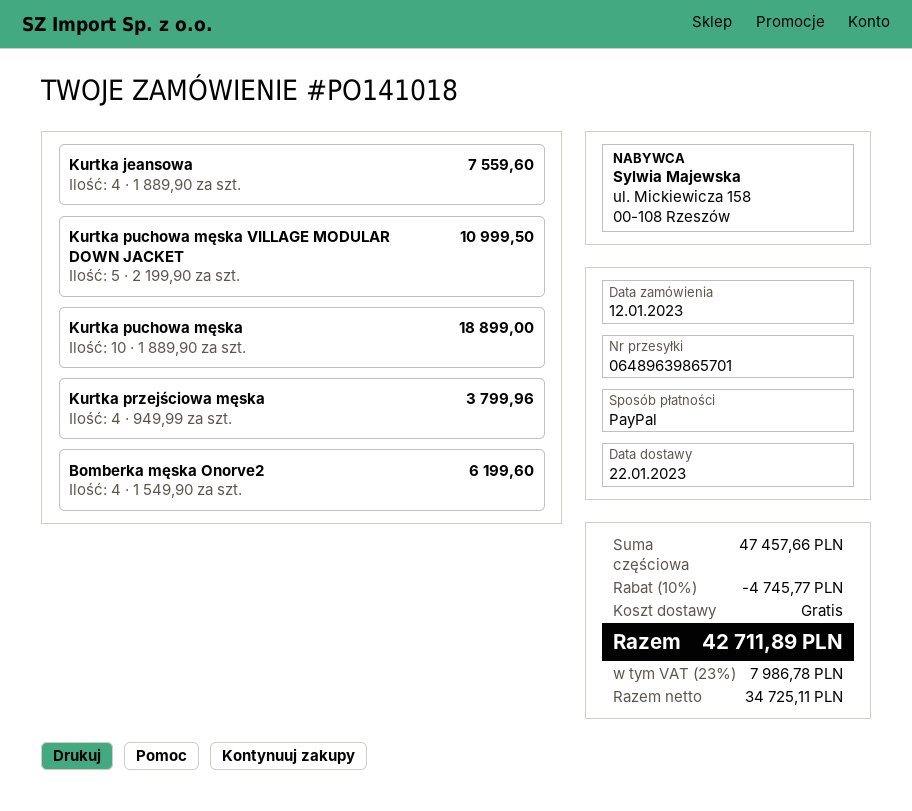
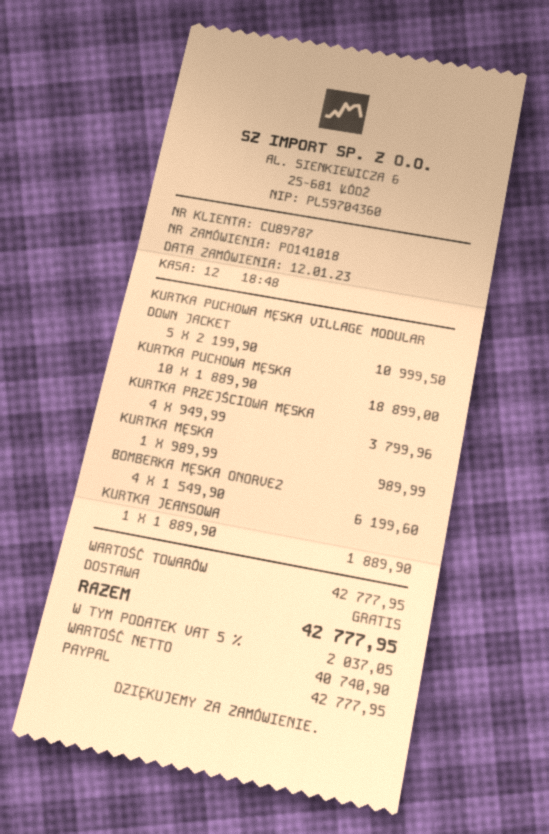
Kurtka jeansowa: 4 x 1889.90 = 7559.60 -> 1 x 1889.90 = 1889.90
KURTKA MĘSKA: none -> 1 x 989.99 = 989.99
subtotal: 47457.66 -> 42777.95
discount: 10% = 4745.77 -> none
net: 34725.11 -> 40740.90
tax: 23% = 7986.78 -> 5% = 2037.05
total: 42711.89 -> 42777.95

